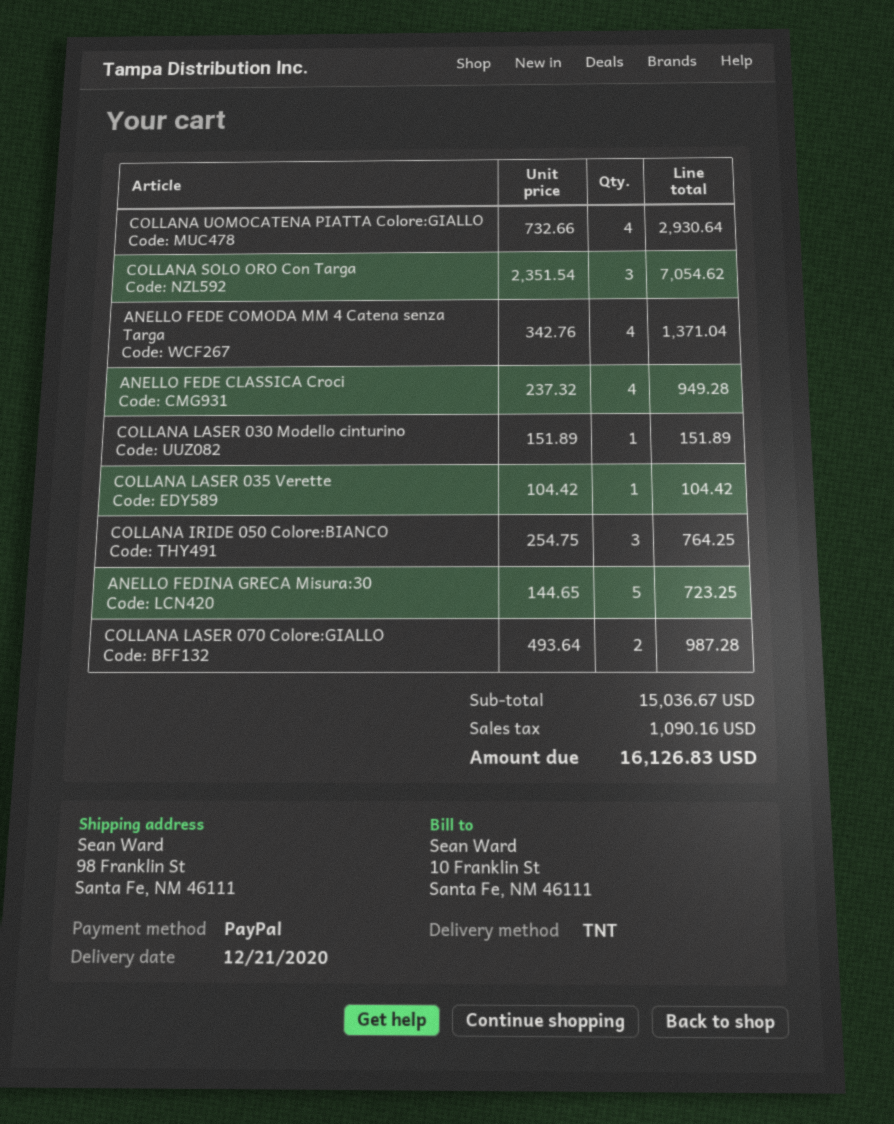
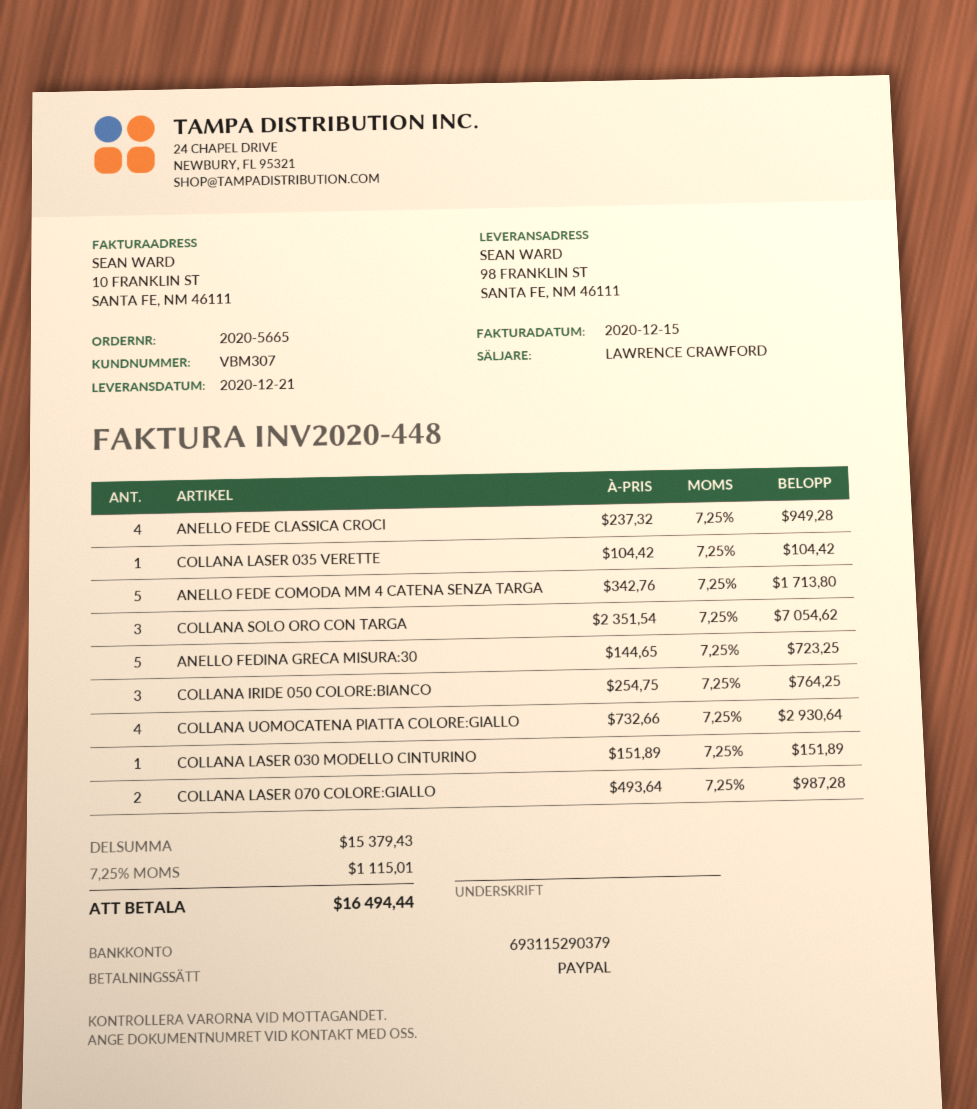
ANELLO FEDE COMODA MM 4 Catena senza Targa: 4 x 342.76 = 1371.04 -> 5 x 342.76 = 1713.80
subtotal: 15036.67 -> 15379.43
tax: 1090.16 -> 1115.01
total: 16126.83 -> 16494.44

